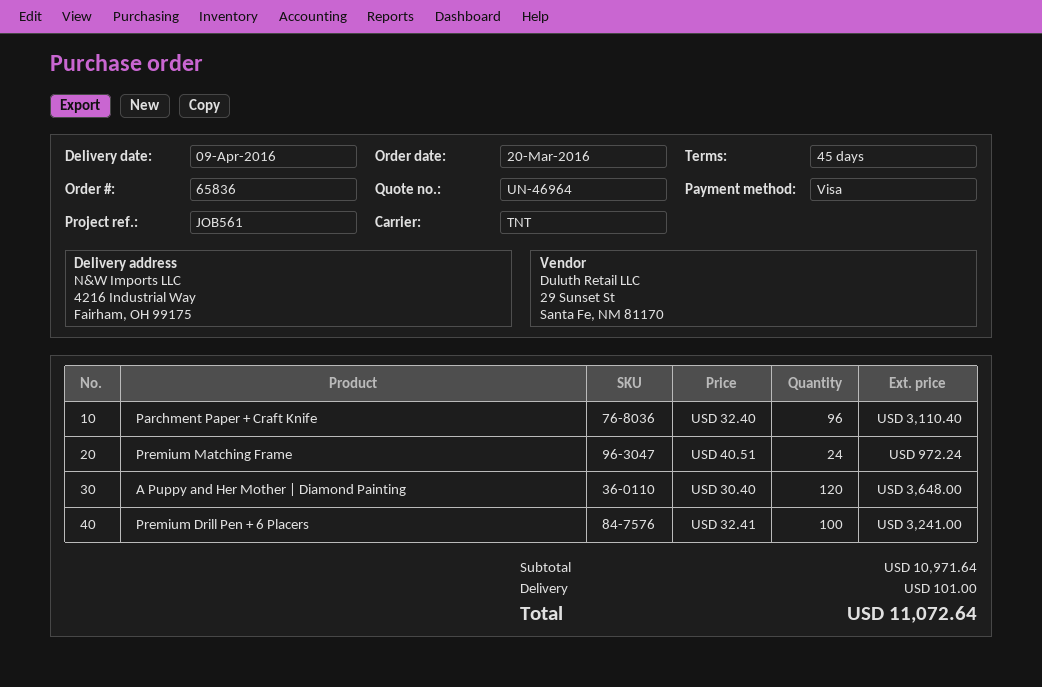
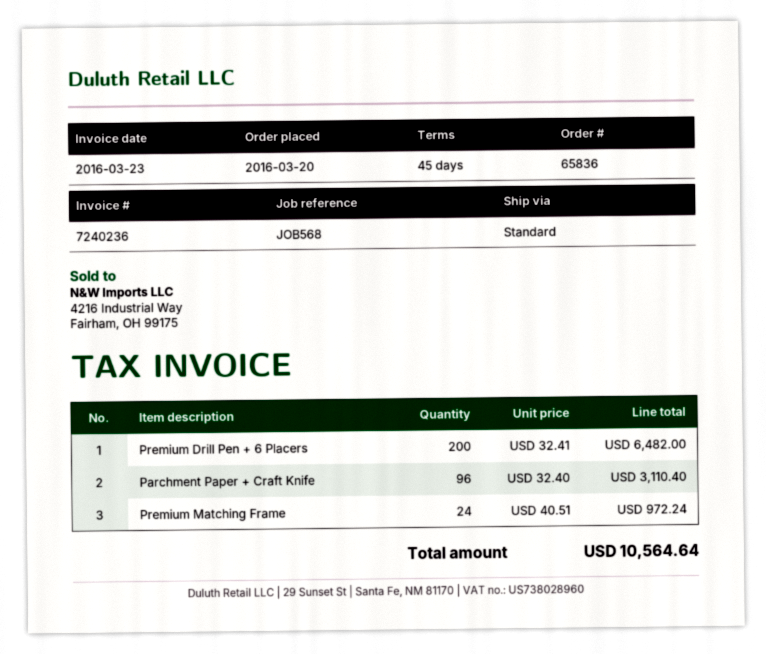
reference: JOB561 -> JOB568
shipping method: TNT -> standard
A Puppy and Her Mother | Diamond Painting: 120 x 30.40 = 3648.00 -> none
Premium Drill Pen + 6 Placers: 100 x 32.41 = 3241.00 -> 200 x 32.41 = 6482.00
shipping: 101.00 -> none
total: 11072.64 -> 10564.64

